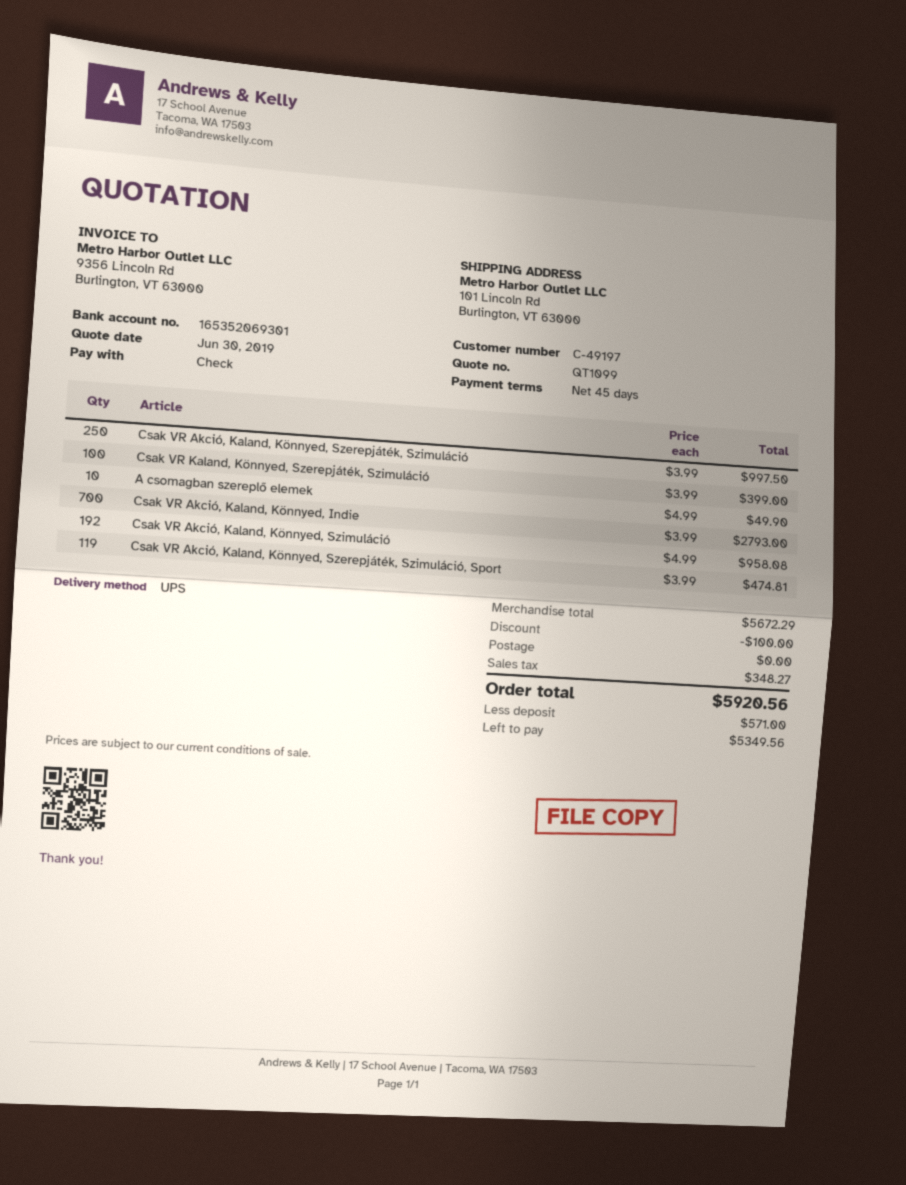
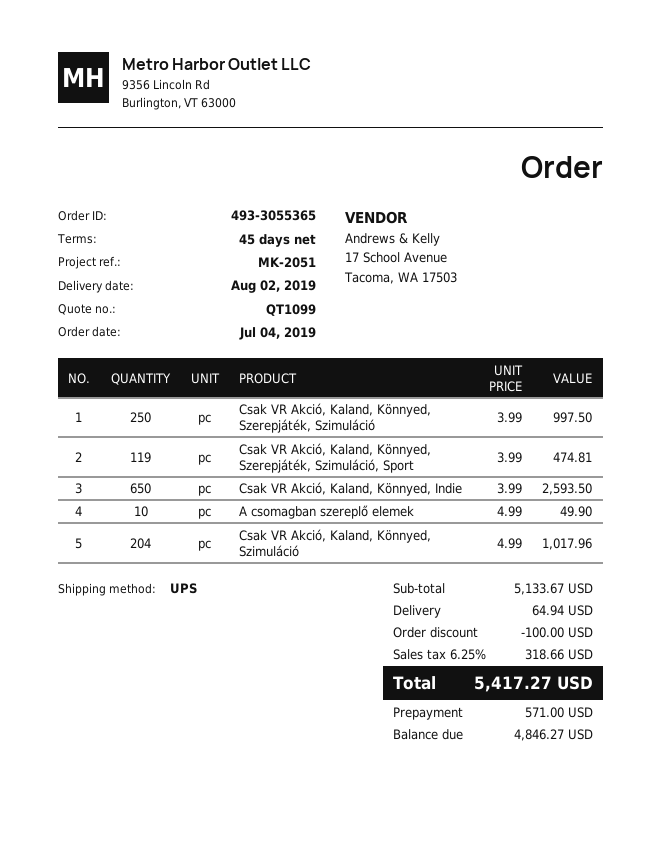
Csak VR Kaland, Könnyed, Szerepjáték, Szimuláció: 100 x 3.99 = 399.00 -> none
Csak VR Akció, Kaland, Könnyed, Indie: 700 x 3.99 = 2793.00 -> 650 x 3.99 = 2593.50
Csak VR Akció, Kaland, Könnyed, Szimuláció: 192 x 4.99 = 958.08 -> 204 x 4.99 = 1017.96
subtotal: 5672.29 -> 5133.67
shipping: 0.00 -> 64.94
tax: 348.27 -> 318.66
total: 5920.56 -> 5417.27
balance: 5349.56 -> 4846.27

